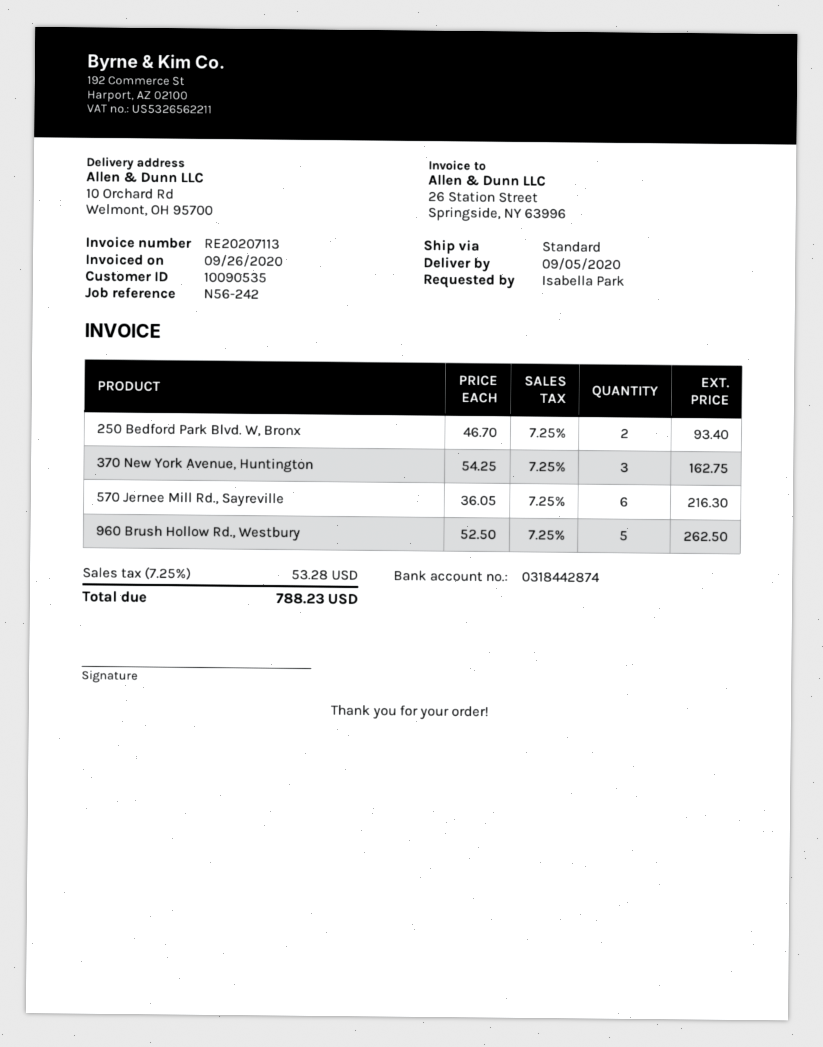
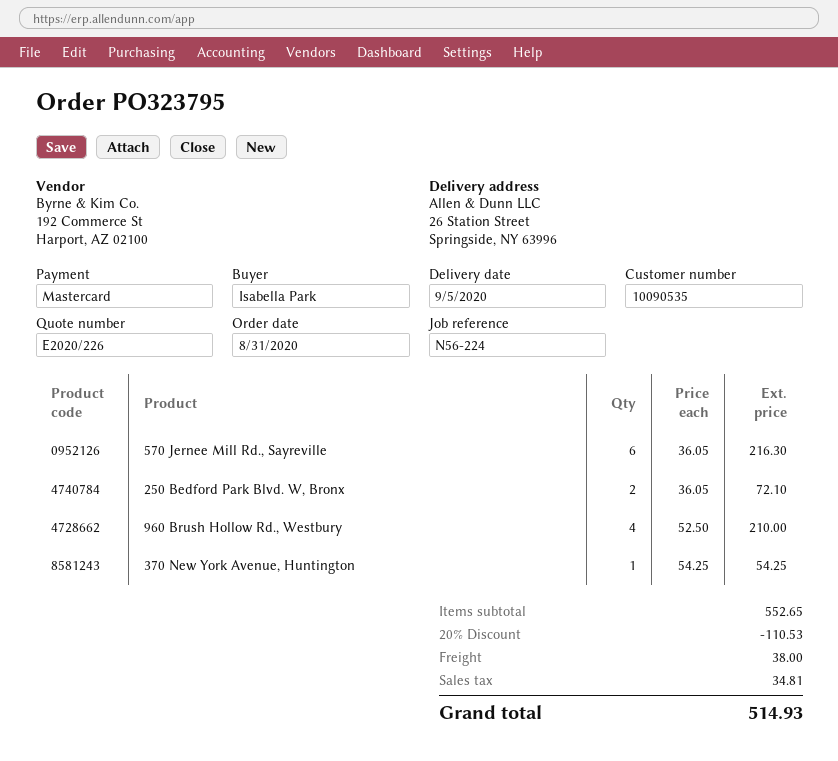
reference: N56-242 -> N56-224
ship to: 10 Orchard Rd, Welmont, OH 95700 -> 26 Station Street, Springside, NY 63996
250 Bedford Park Blvd. W, Bronx: 2 x 46.70 = 93.40 -> 2 x 36.05 = 72.10
370 New York Avenue, Huntington: 3 x 54.25 = 162.75 -> 1 x 54.25 = 54.25
960 Brush Hollow Rd., Westbury: 5 x 52.50 = 262.50 -> 4 x 52.50 = 210.00
discount: none -> 20% = 110.53
shipping: none -> 38.00
tax: 53.28 -> 34.81
total: 788.23 -> 514.93

